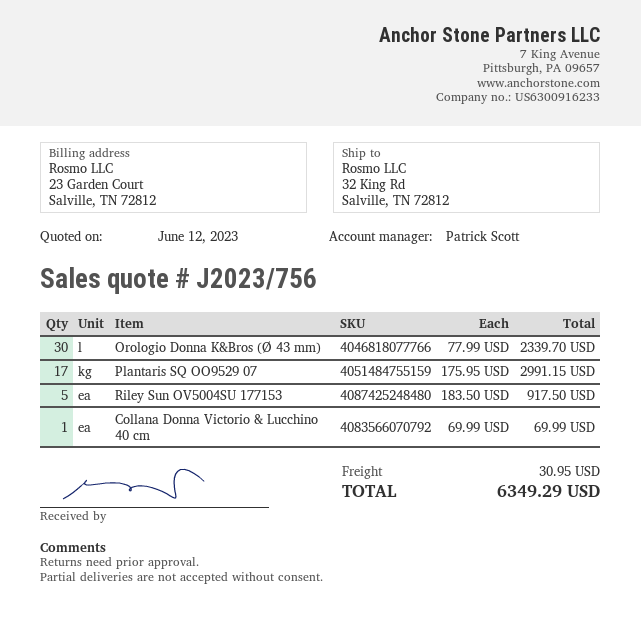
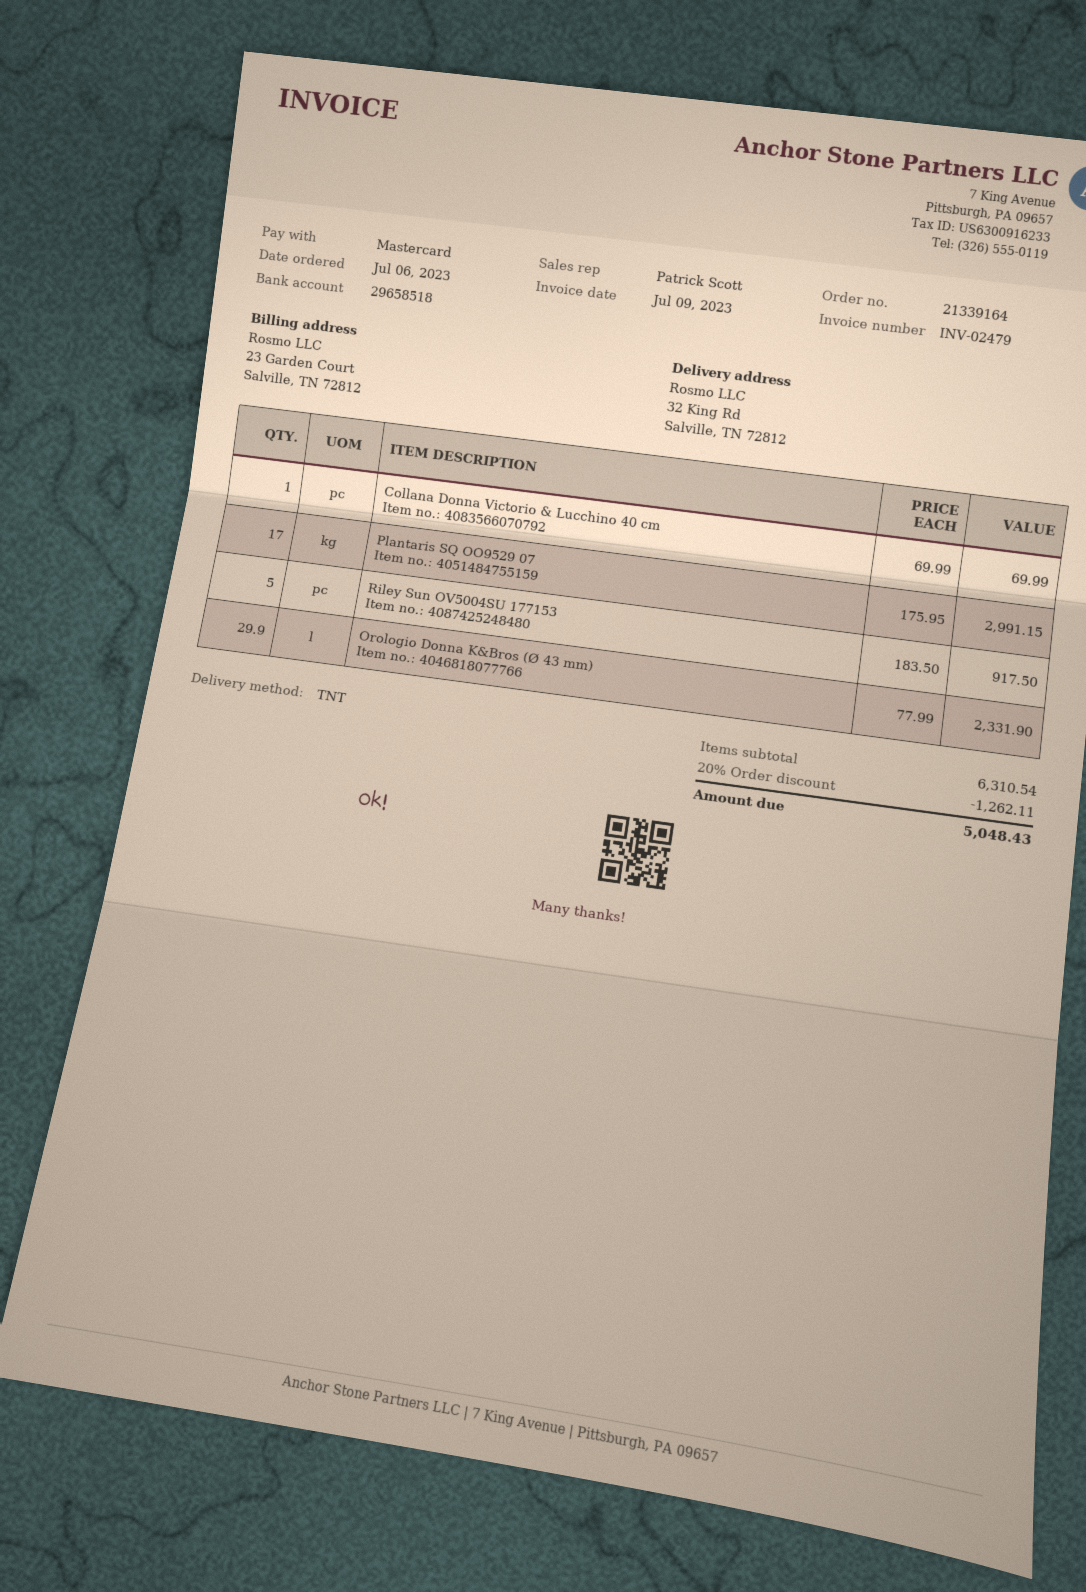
Orologio Donna K&Bros (Ø 43 mm): 30 x 77.99 = 2339.70 -> 29.9 x 77.99 = 2331.90
discount: none -> 20% = 1262.11
shipping: 30.95 -> none
total: 6349.29 -> 5048.43

